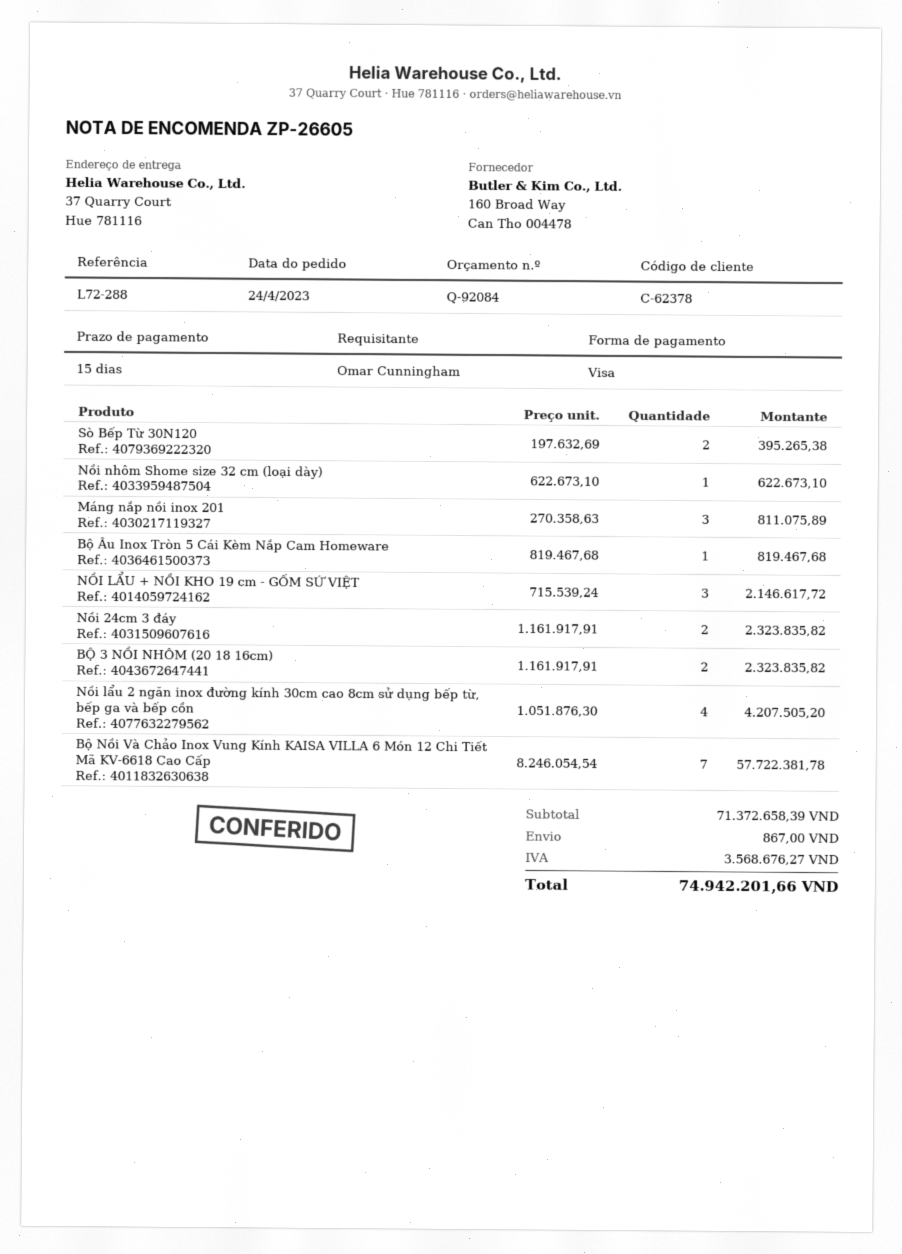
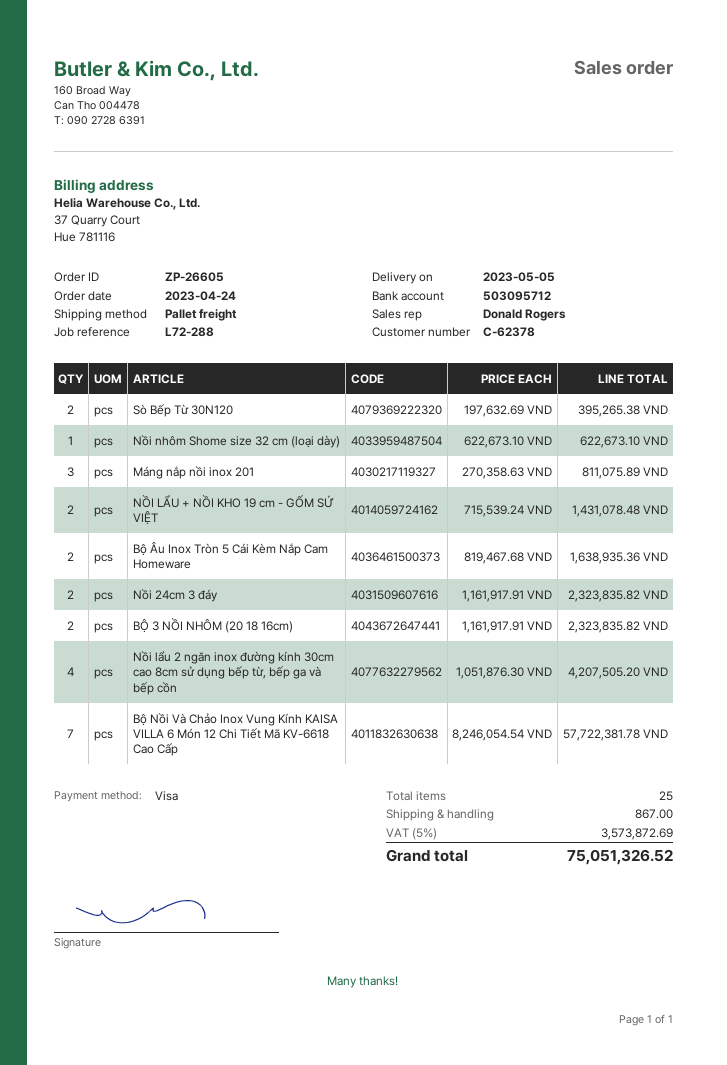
Bộ Âu Inox Tròn 5 Cái Kèm Nắp Cam Homeware: 1 x 819467.68 = 819467.68 -> 2 x 819467.68 = 1638935.36
NỒI LẨU + NỒI KHO 19 cm - GỐM SỨ VIỆT: 3 x 715539.24 = 2146617.72 -> 2 x 715539.24 = 1431078.48
tax: 3568676.27 -> 3573872.69
total: 74942201.66 -> 75051326.52

